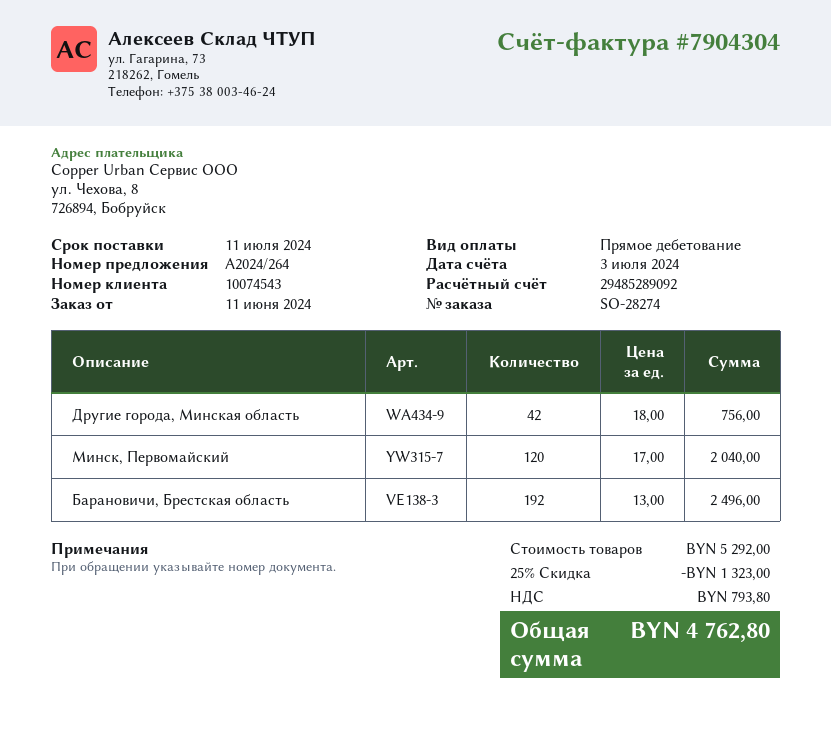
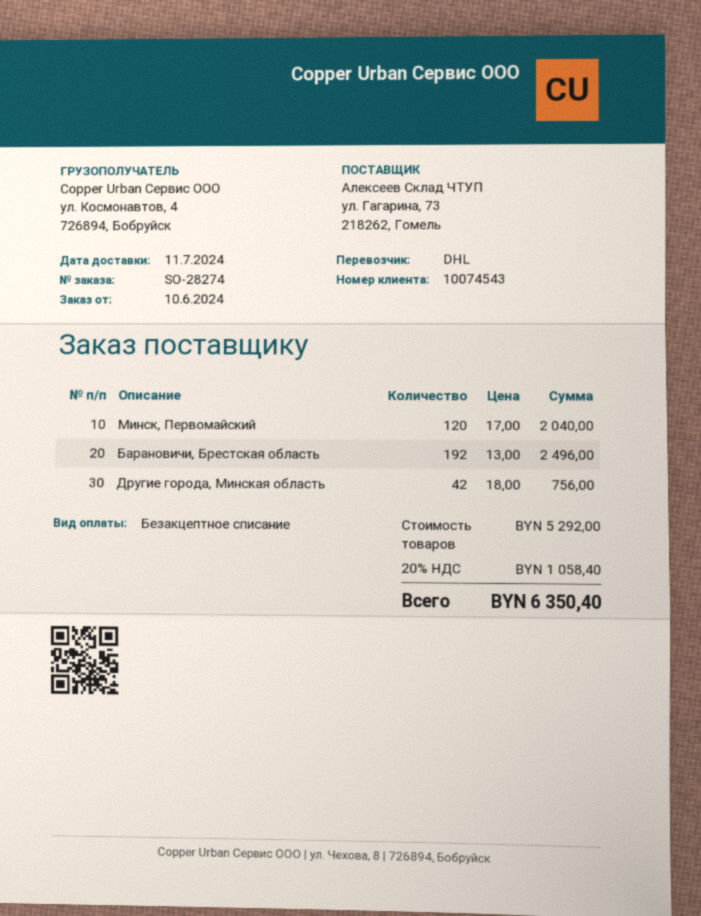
order date: 2024-06-11 -> 2024-06-10
discount: 25% = 1323.00 -> none
tax: 793.80 -> 1058.40
total: 4762.80 -> 6350.40

